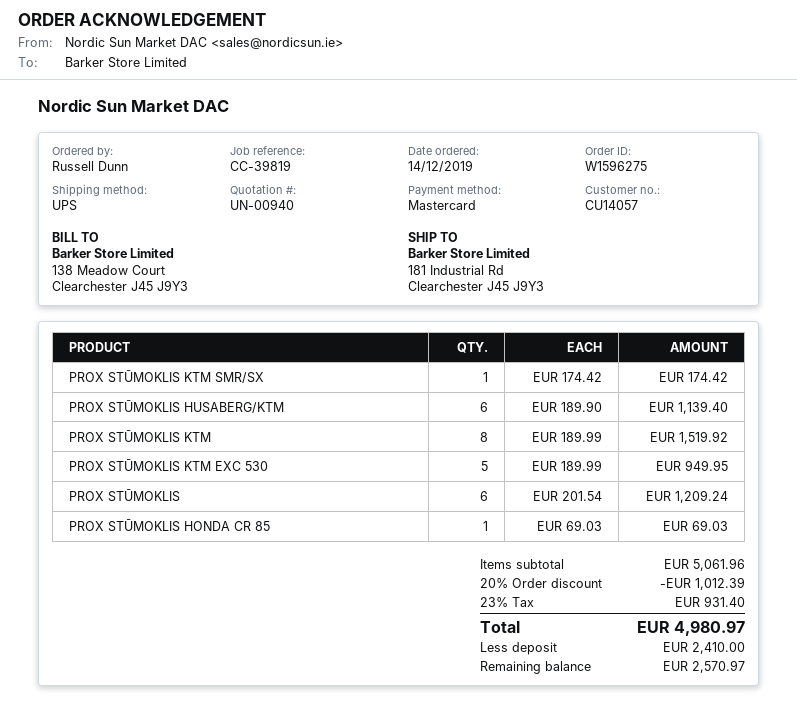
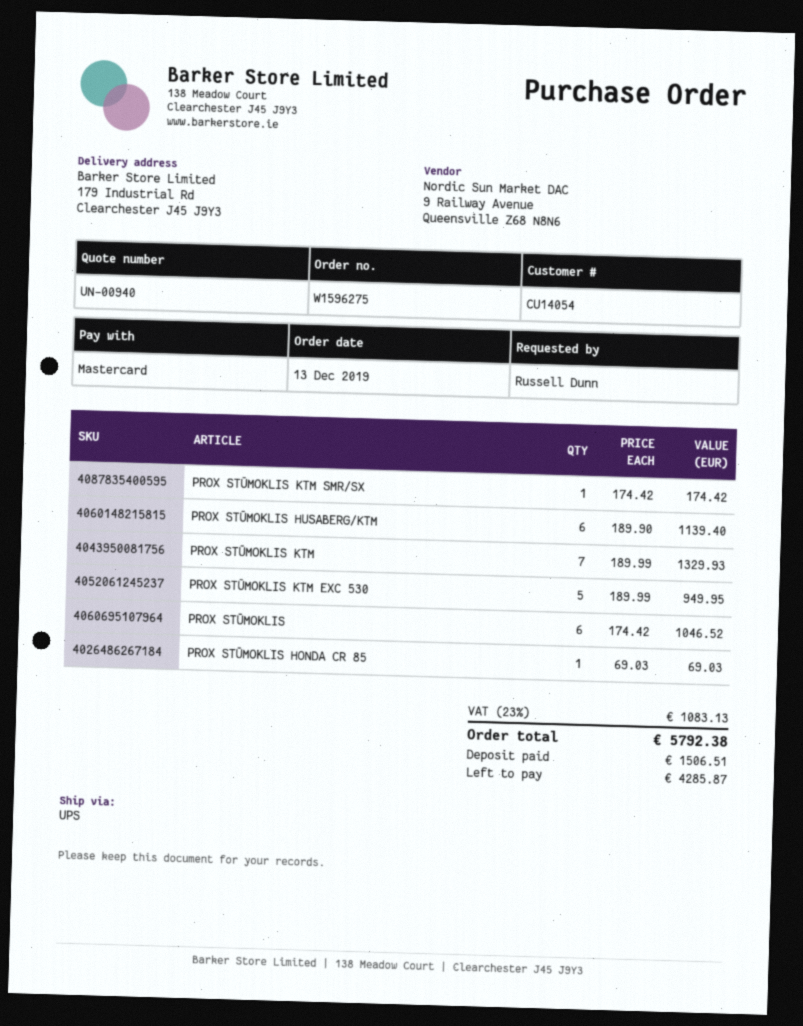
order date: 2019-12-14 -> 2019-12-13
customer number: CU14057 -> CU14054
ship to: 181 Industrial Rd, Clearchester J45 J9Y3 -> 179 Industrial Rd, Clearchester J45 J9Y3
PROX STŪMOKLIS KTM: 8 x 189.99 = 1519.92 -> 7 x 189.99 = 1329.93
PROX STŪMOKLIS: 6 x 201.54 = 1209.24 -> 6 x 174.42 = 1046.52
discount: 20% = 1012.39 -> none
tax: 23% = 931.40 -> 23% = 1083.13
total: 4980.97 -> 5792.38
deposit: 2410.00 -> 1506.51
balance: 2570.97 -> 4285.87

